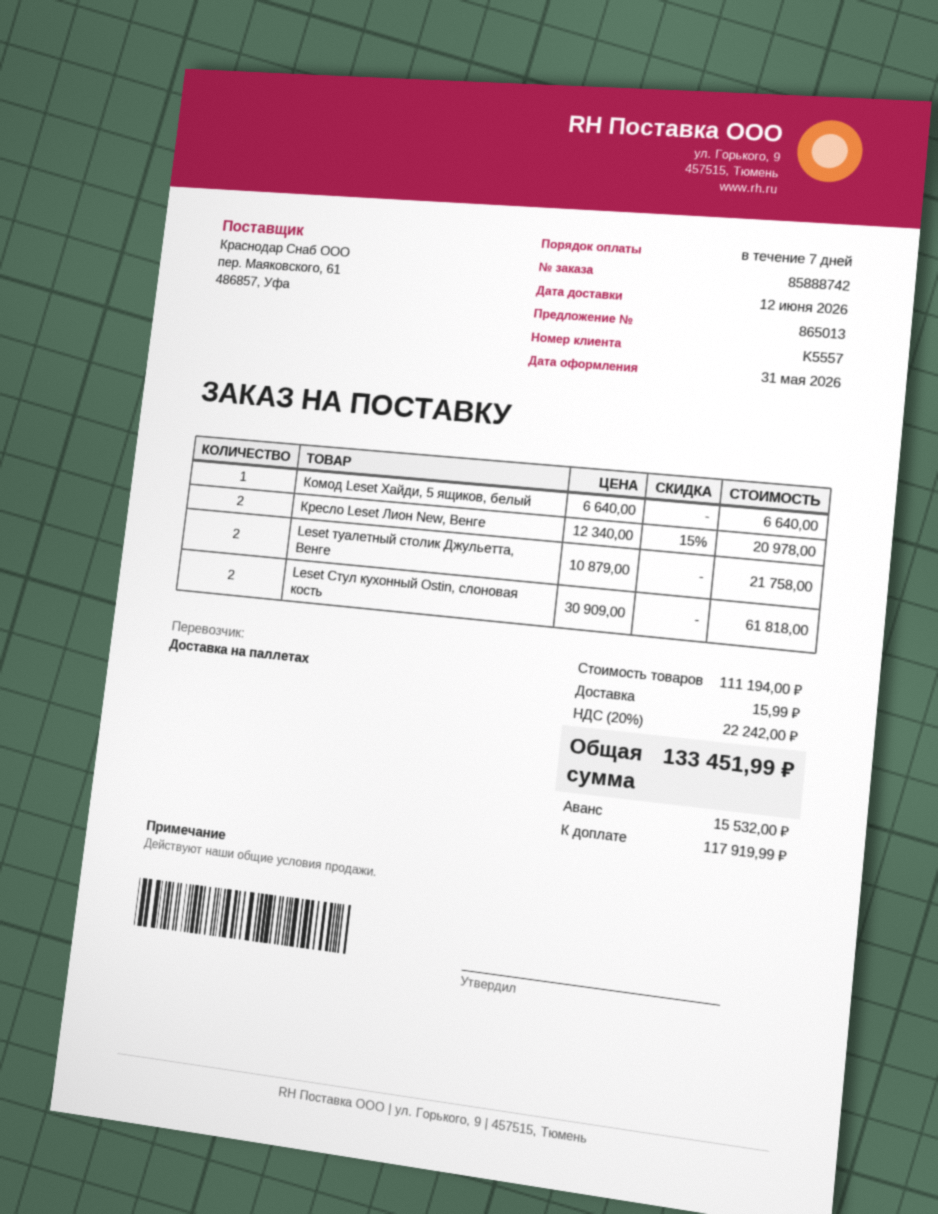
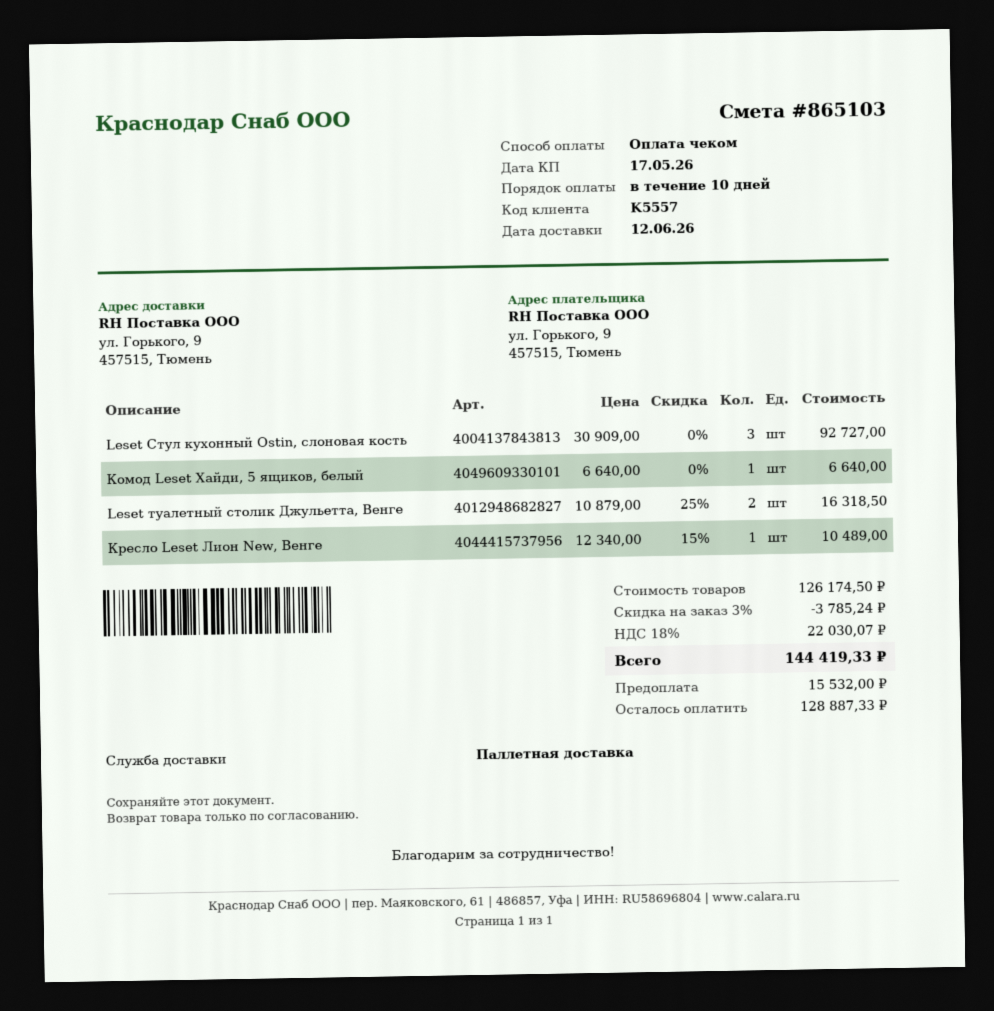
quote number: 865013 -> 865103
payment terms: 7 days -> 10 days
Кресло Leset Лион New, Венге: 2 x 12340.00 - 15% = 20978.00 -> 1 x 12340.00 - 15% = 10489.00
Leset туалетный столик Джульетта, Венге: 2 x 10879.00 = 21758.00 -> 2 x 10879.00 - 25% = 16318.50
Leset Стул кухонный Ostin, слоновая кость: 2 x 30909.00 = 61818.00 -> 3 x 30909.00 = 92727.00
subtotal: 111194.00 -> 126174.50
discount: none -> 3% = 3785.24
shipping: 15.99 -> none
tax: 20% = 22242.00 -> 18% = 22030.07
total: 133451.99 -> 144419.33
balance: 117919.99 -> 128887.33

